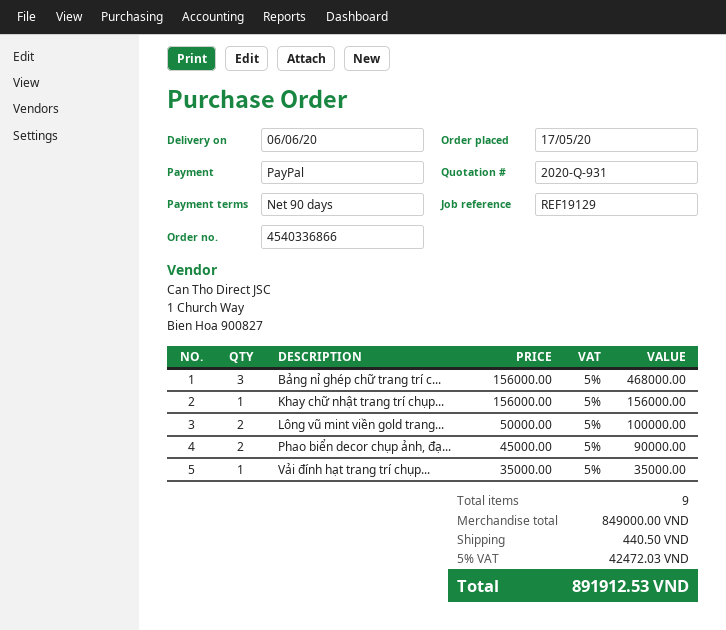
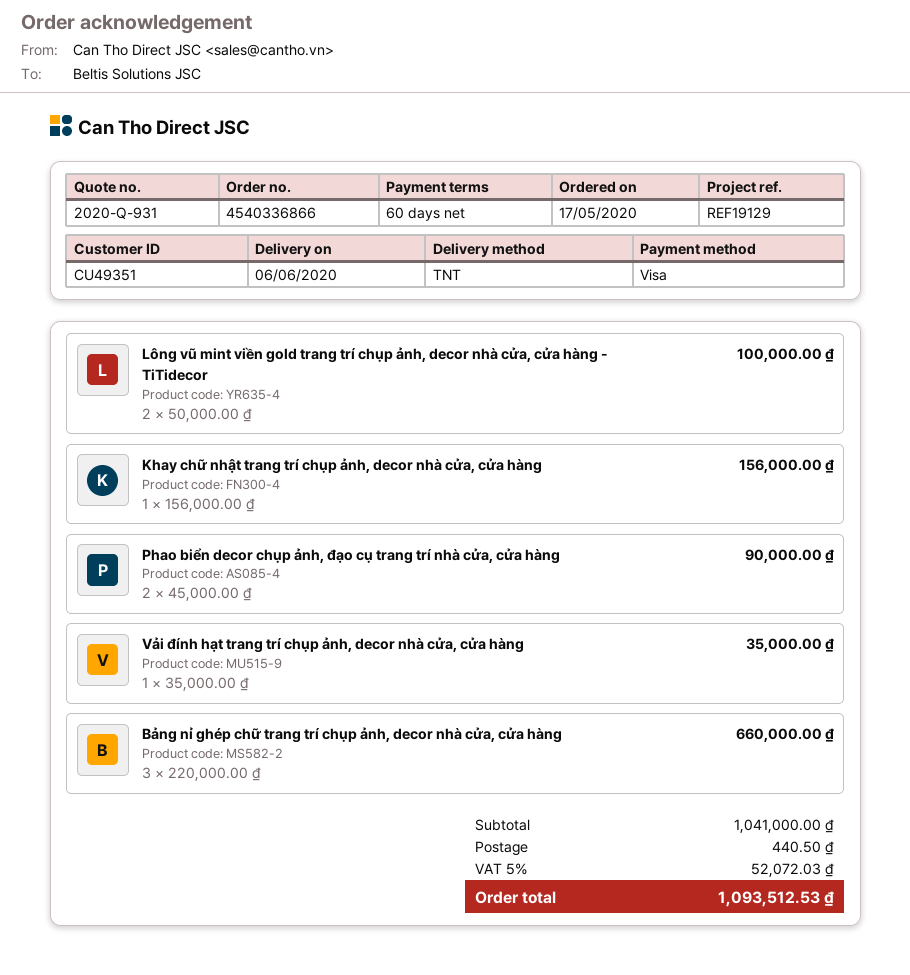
payment terms: 90 days -> 60 days
payment method: PayPal -> Visa
Bảng nỉ ghép chữ trang trí c...: 3 x 156000.00 = 468000.00 -> 3 x 220000.00 = 660000.00
subtotal: 849000.00 -> 1041000.00
tax: 5% = 42472.03 -> 5% = 52072.03
total: 891912.53 -> 1093512.53

